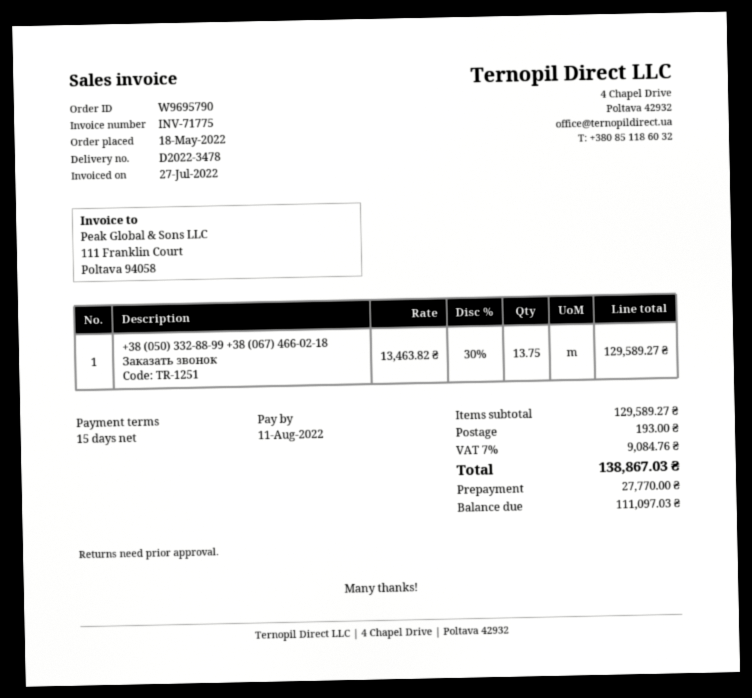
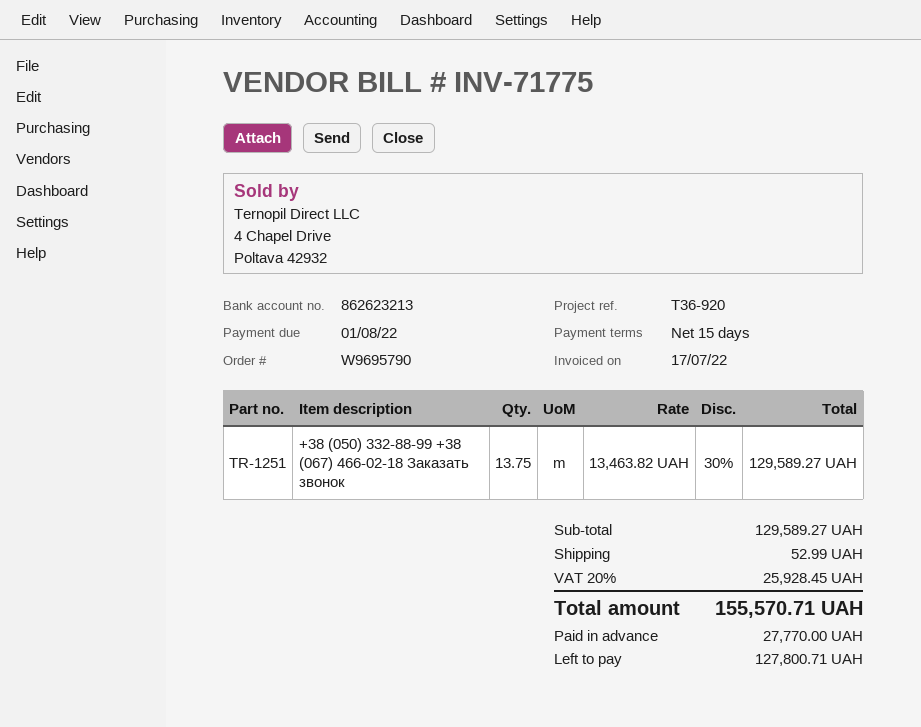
invoice date: 2022-07-27 -> 2022-07-17
due date: 2022-08-11 -> 2022-08-01
shipping: 193.00 -> 52.99
tax: 7% = 9084.76 -> 20% = 25928.45
total: 138867.03 -> 155570.71
balance: 111097.03 -> 127800.71

